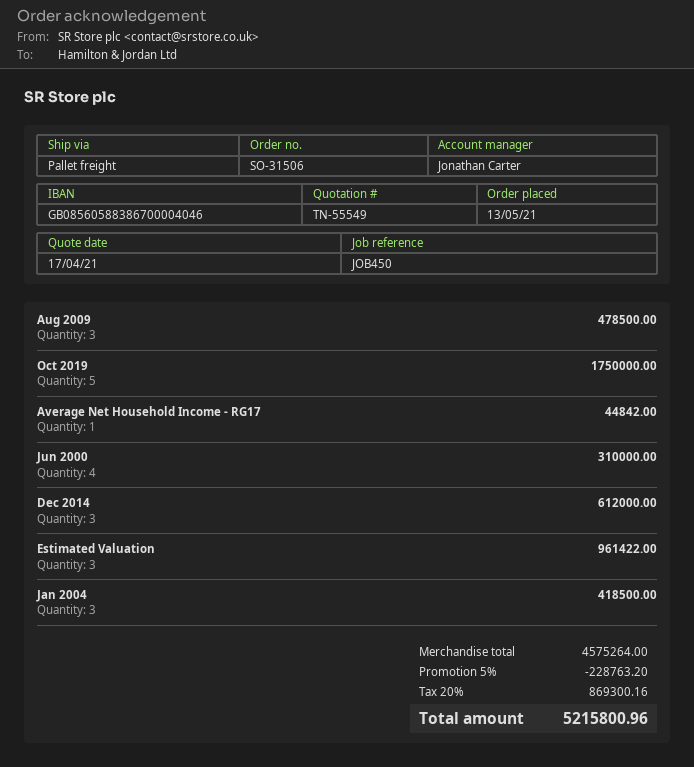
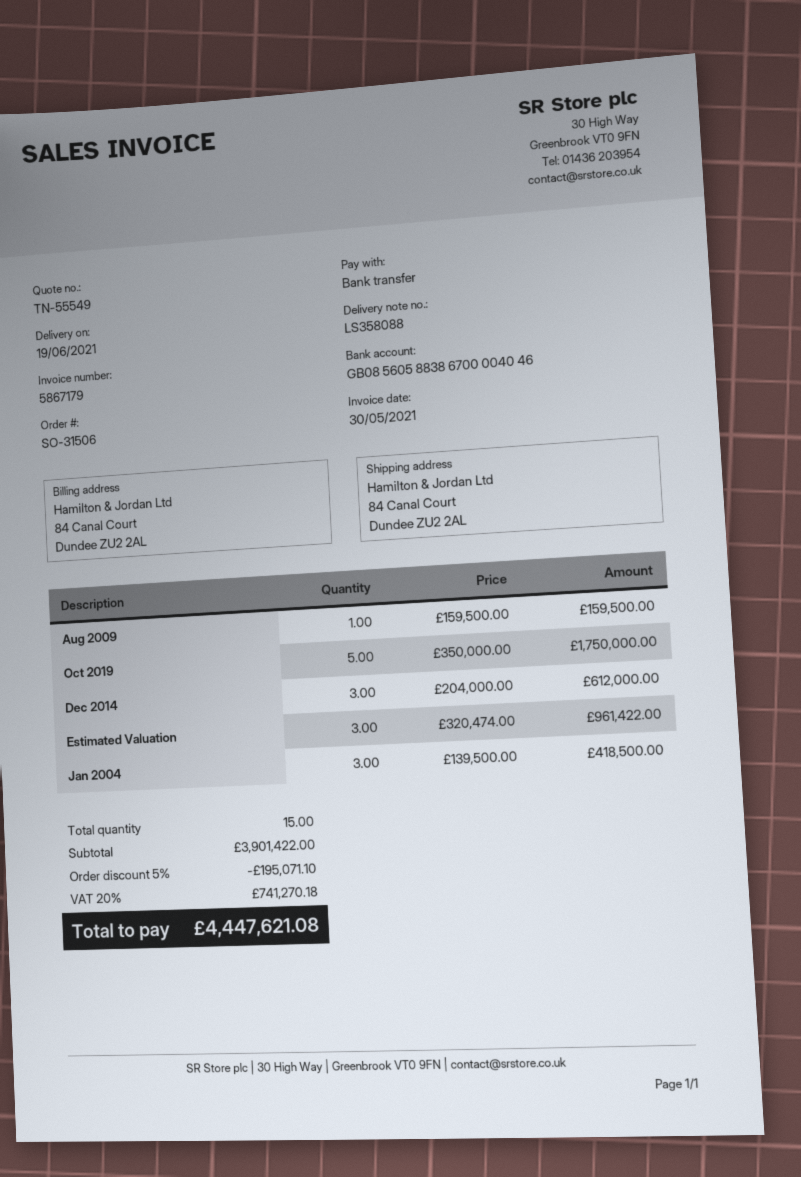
Aug 2009: 3 for 478500.00 -> 1 for 159500.00
Average Net Household Income - RG17: 1 for 44842.00 -> none
Jun 2000: 4 for 310000.00 -> none
subtotal: 4575264.00 -> 3901422.00
discount: 5% = 228763.20 -> 5% = 195071.10
tax: 20% = 869300.16 -> 20% = 741270.18
total: 5215800.96 -> 4447621.08

